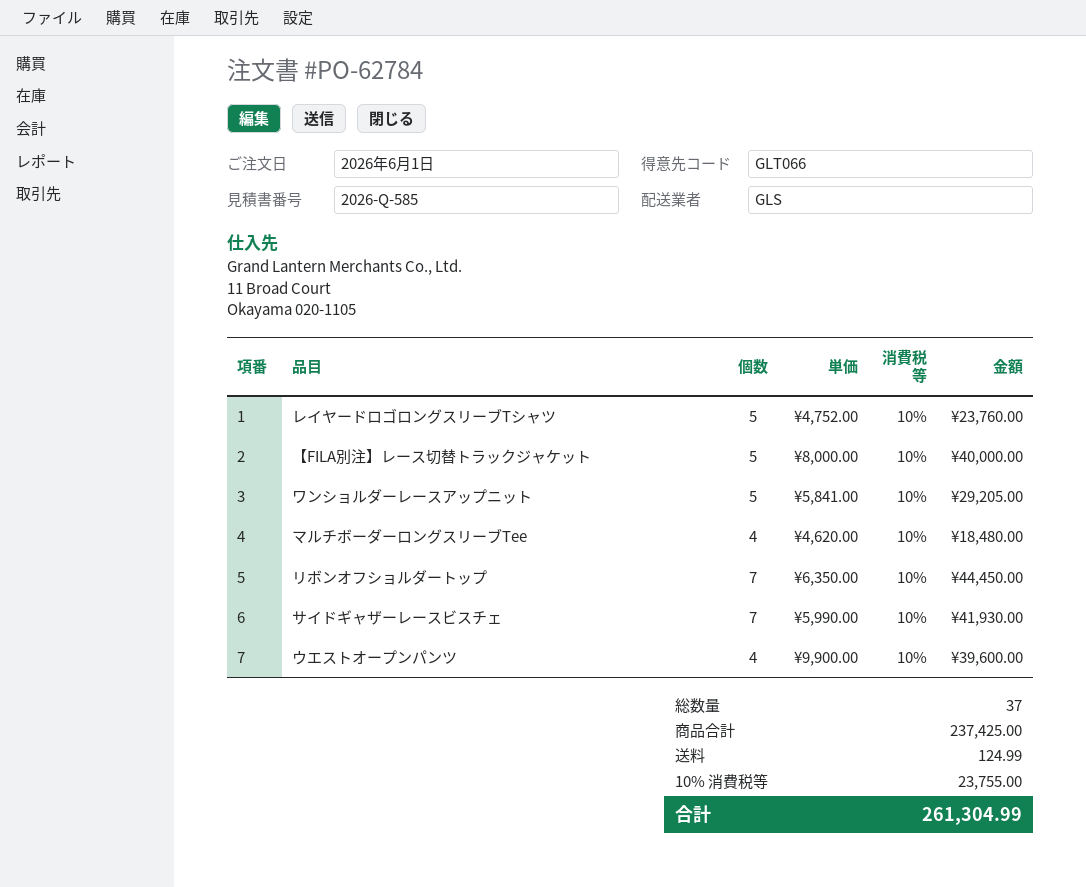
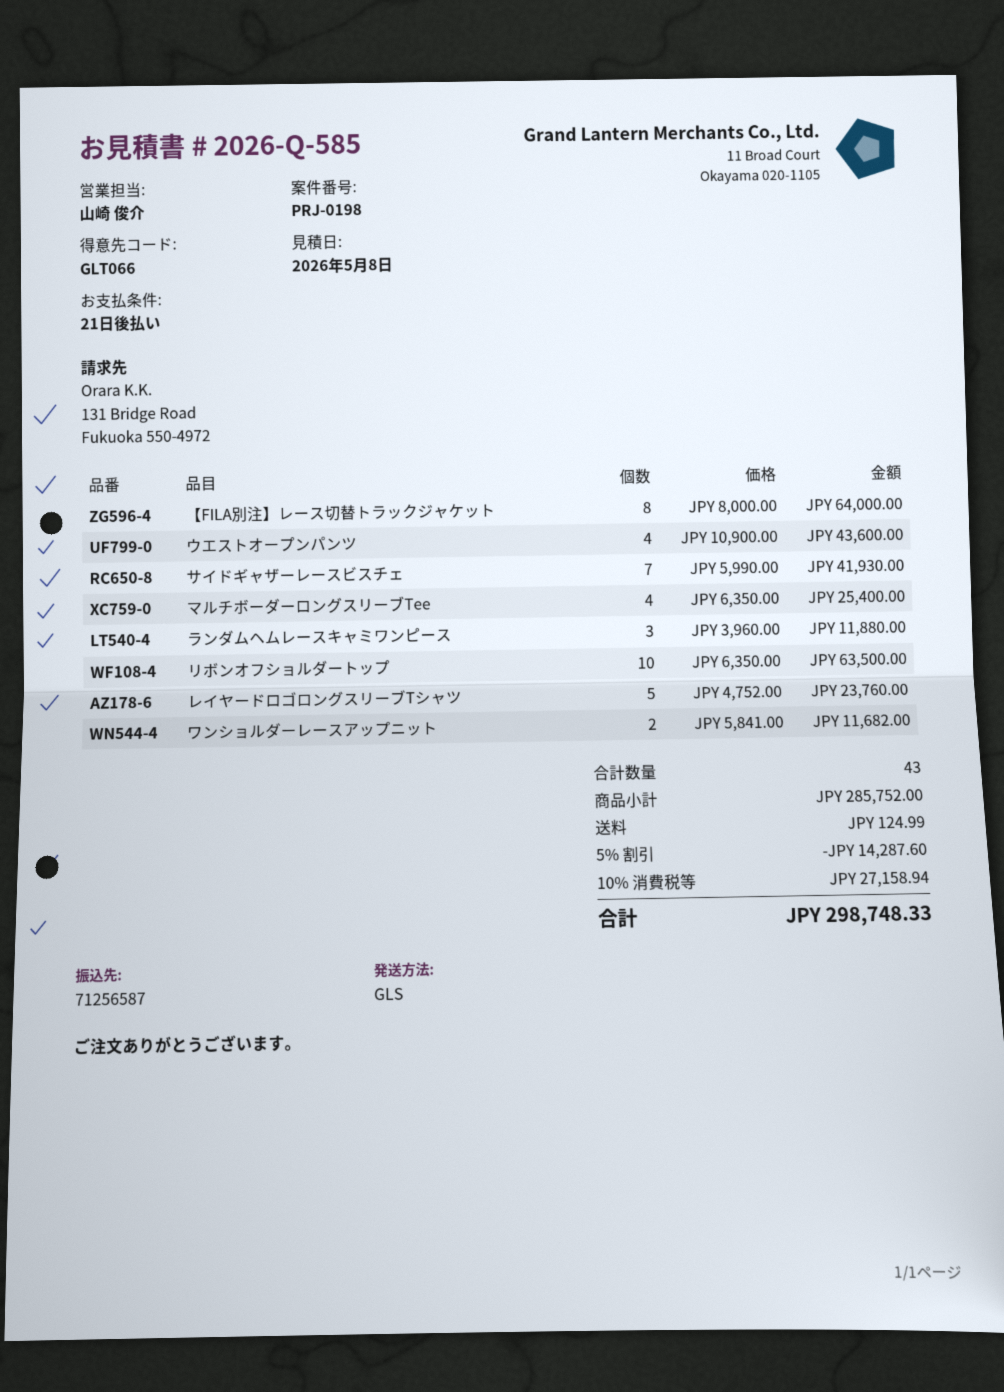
【FILA別注】レース切替トラックジャケット: 5 x 8000.00 = 40000.00 -> 8 x 8000.00 = 64000.00
ワンショルダーレースアップニット: 5 x 5841.00 = 29205.00 -> 2 x 5841.00 = 11682.00
マルチボーダーロングスリーブTee: 4 x 4620.00 = 18480.00 -> 4 x 6350.00 = 25400.00
リボンオフショルダートップ: 7 x 6350.00 = 44450.00 -> 10 x 6350.00 = 63500.00
ウエストオープンパンツ: 4 x 9900.00 = 39600.00 -> 4 x 10900.00 = 43600.00
ランダムヘムレースキャミワンピース: none -> 3 x 3960.00 = 11880.00
total quantity: 37 -> 43
subtotal: 237425.00 -> 285752.00
discount: none -> 5% = 14287.60
tax: 10% = 23755.00 -> 10% = 27158.94
total: 261304.99 -> 298748.33

